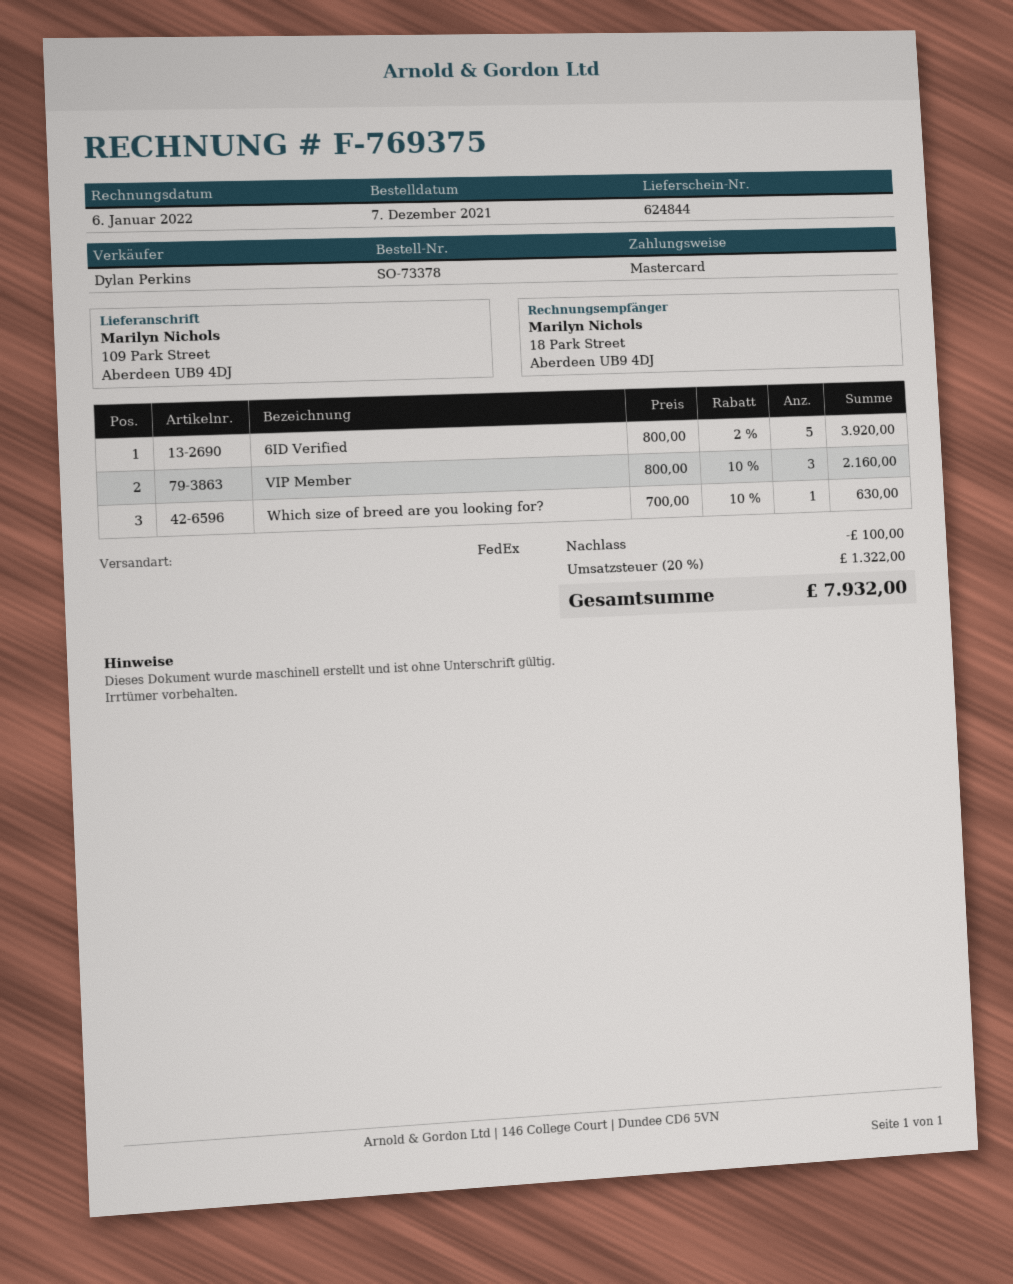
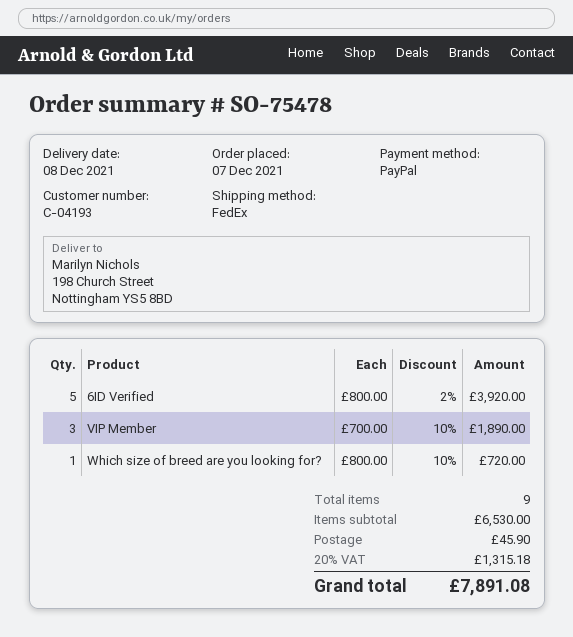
order number: SO-73378 -> SO-75478
payment method: Mastercard -> PayPal
ship to: 109 Park Street, Aberdeen UB9 4DJ -> 198 Church Street, Nottingham YS5 8BD
VIP Member: 3 x 800.00 - 10% = 2160.00 -> 3 x 700.00 - 10% = 1890.00
Which size of breed are you looking for?: 1 x 700.00 - 10% = 630.00 -> 1 x 800.00 - 10% = 720.00
discount: 100.00 -> none
shipping: none -> 45.90
tax: 20% = 1322.00 -> 20% = 1315.18
total: 7932.00 -> 7891.08

